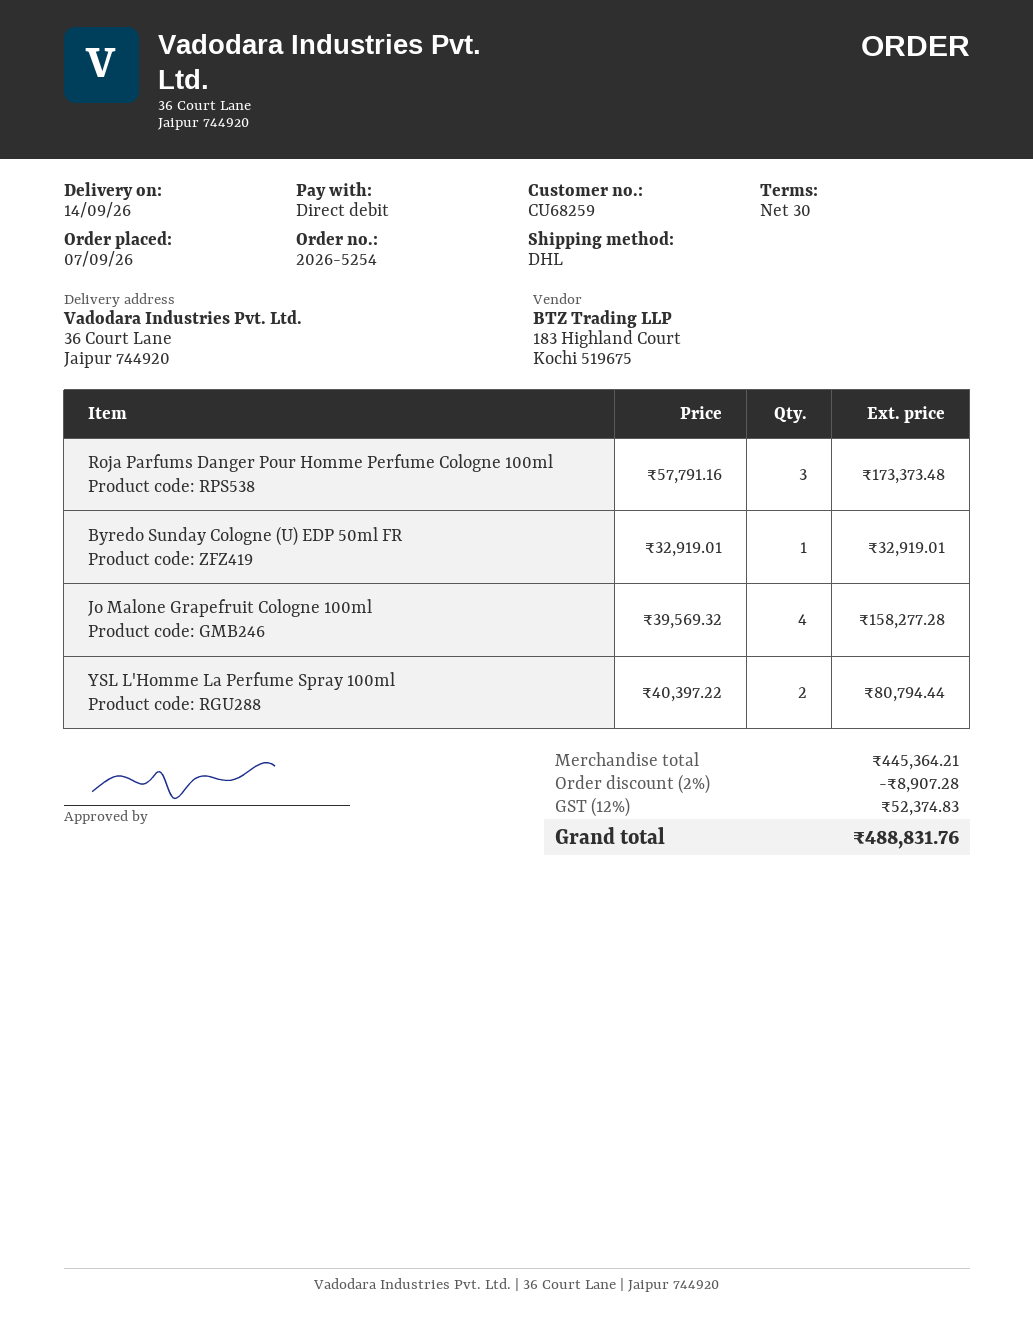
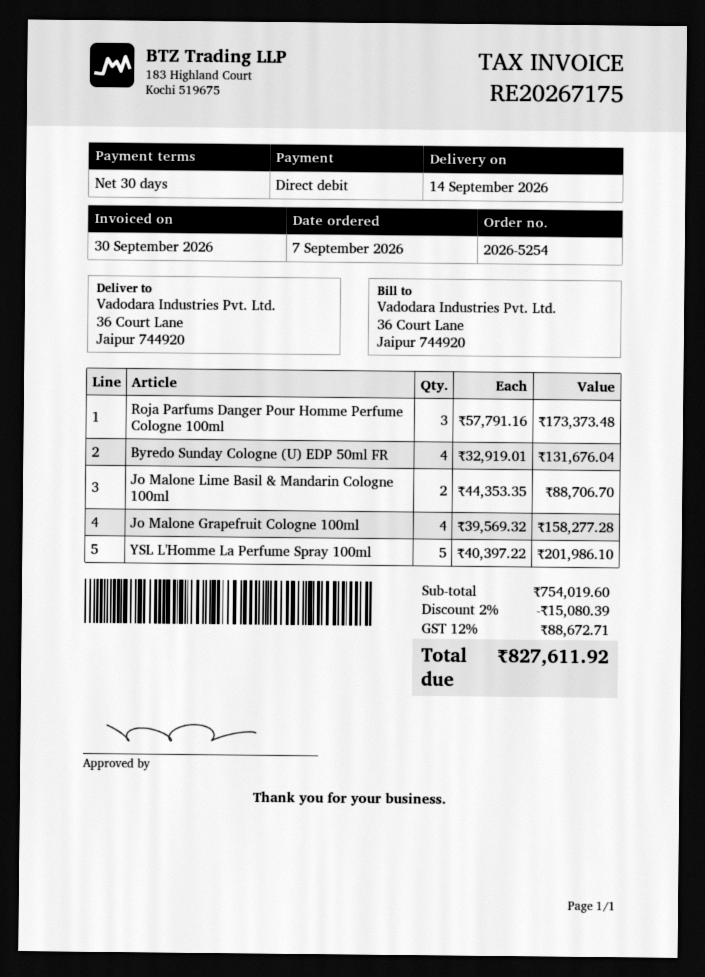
Byredo Sunday Cologne (U) EDP 50ml FR: 1 x 32919.01 = 32919.01 -> 4 x 32919.01 = 131676.04
YSL L'Homme La Perfume Spray 100ml: 2 x 40397.22 = 80794.44 -> 5 x 40397.22 = 201986.10
Jo Malone Lime Basil & Mandarin Cologne 100ml: none -> 2 x 44353.35 = 88706.70
subtotal: 445364.21 -> 754019.60
discount: 2% = 8907.28 -> 2% = 15080.39
tax: 12% = 52374.83 -> 12% = 88672.71
total: 488831.76 -> 827611.92

